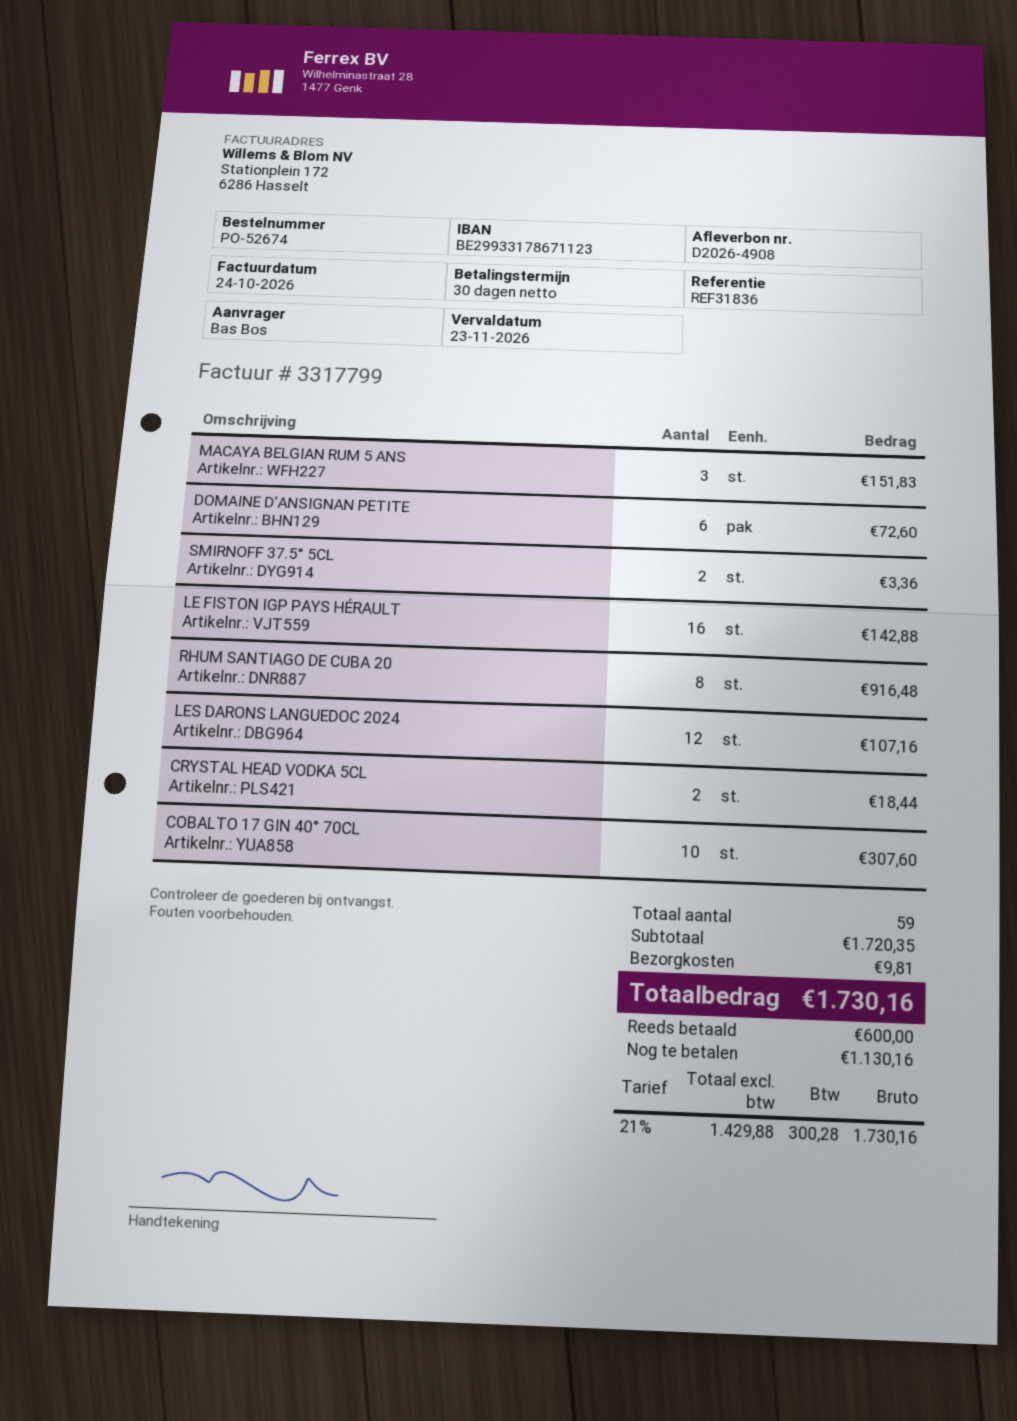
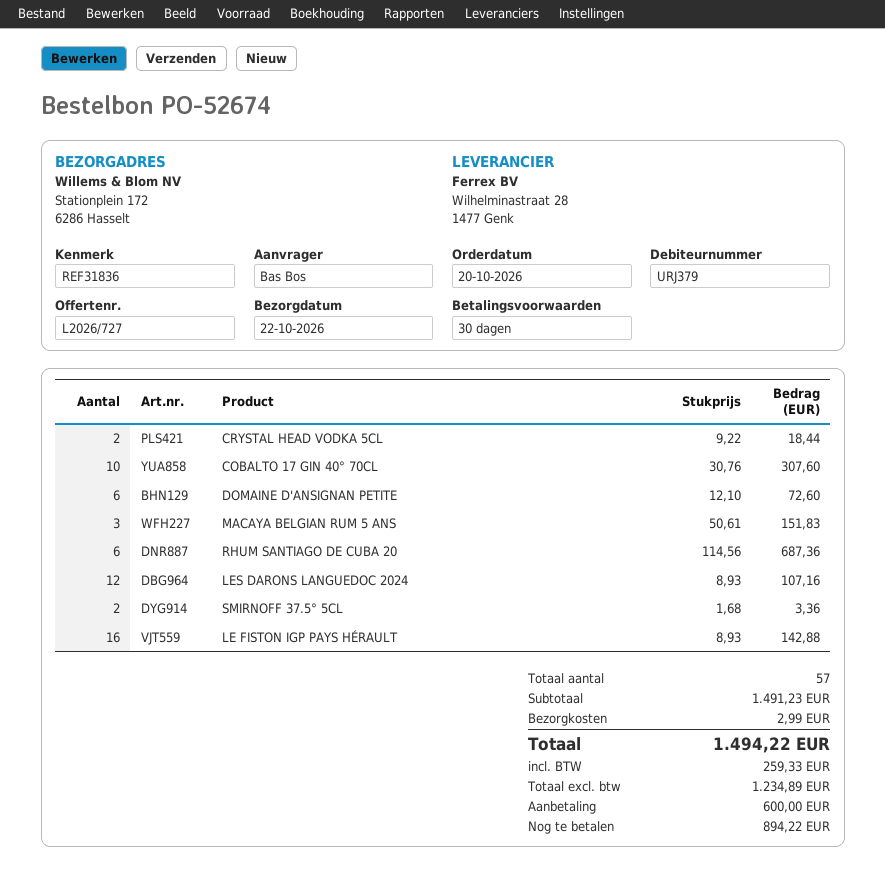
RHUM SANTIAGO DE CUBA 20: 8 for 916.48 -> 6 for 687.36
total quantity: 59 -> 57
subtotal: 1720.35 -> 1491.23
shipping: 9.81 -> 2.99
net: 1429.88 -> 1234.89
tax: 300.28 -> 259.33
total: 1730.16 -> 1494.22
balance: 1130.16 -> 894.22

